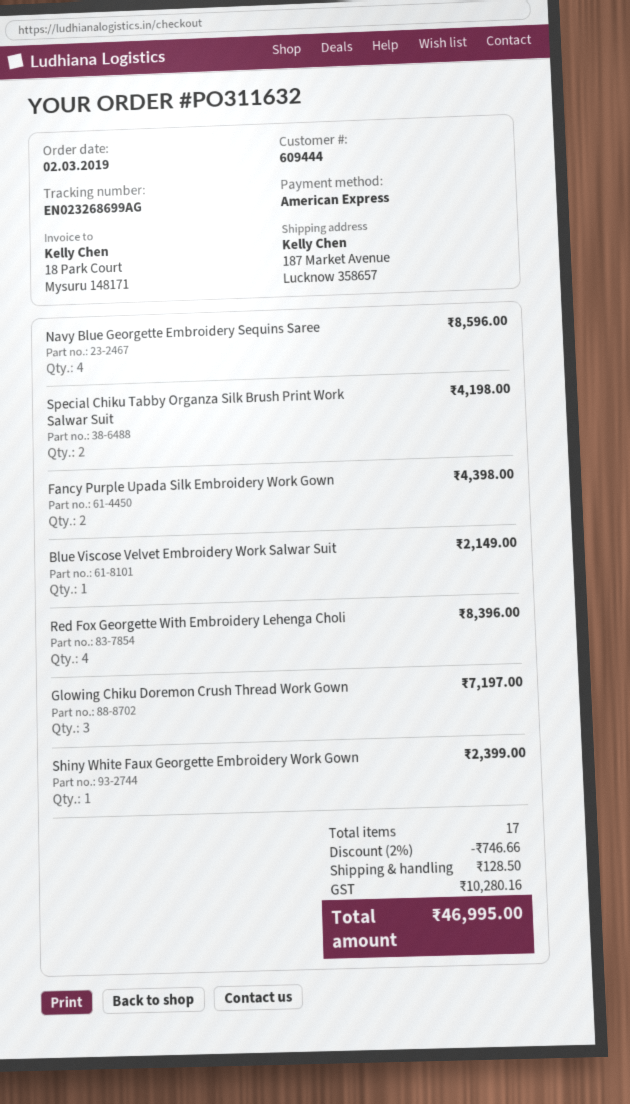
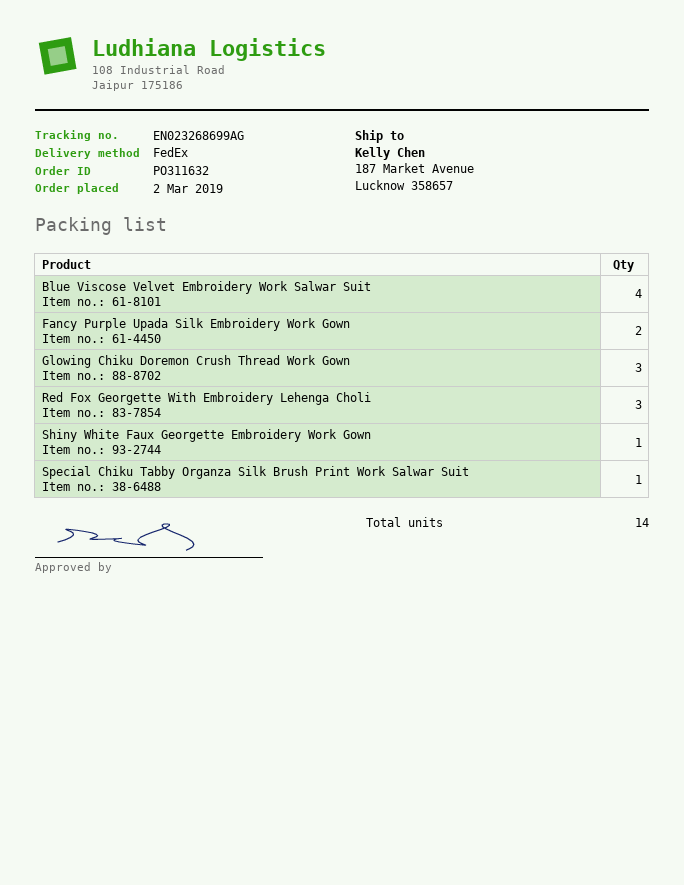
Navy Blue Georgette Embroidery Sequins Saree: 4 -> none
Special Chiku Tabby Organza Silk Brush Print Work Salwar Suit: 2 -> 1
Blue Viscose Velvet Embroidery Work Salwar Suit: 1 -> 4
Red Fox Georgette With Embroidery Lehenga Choli: 4 -> 3
total quantity: 17 -> 14

